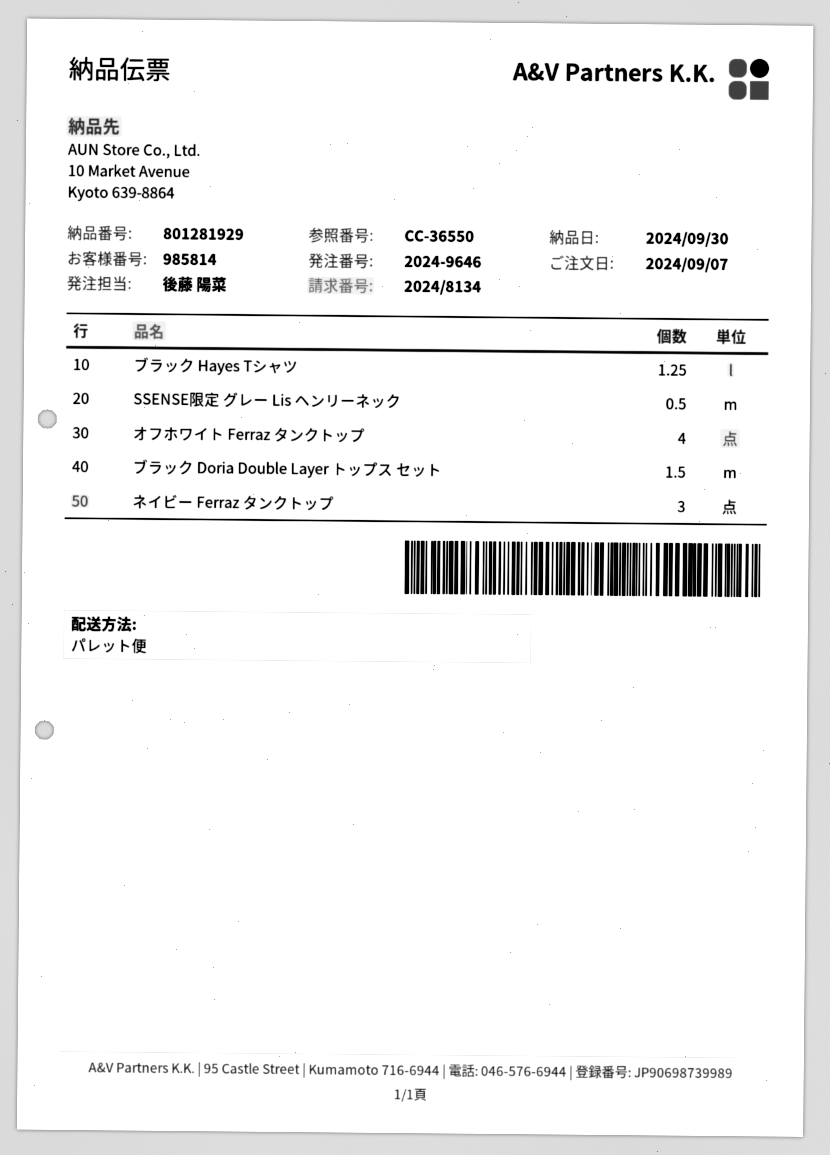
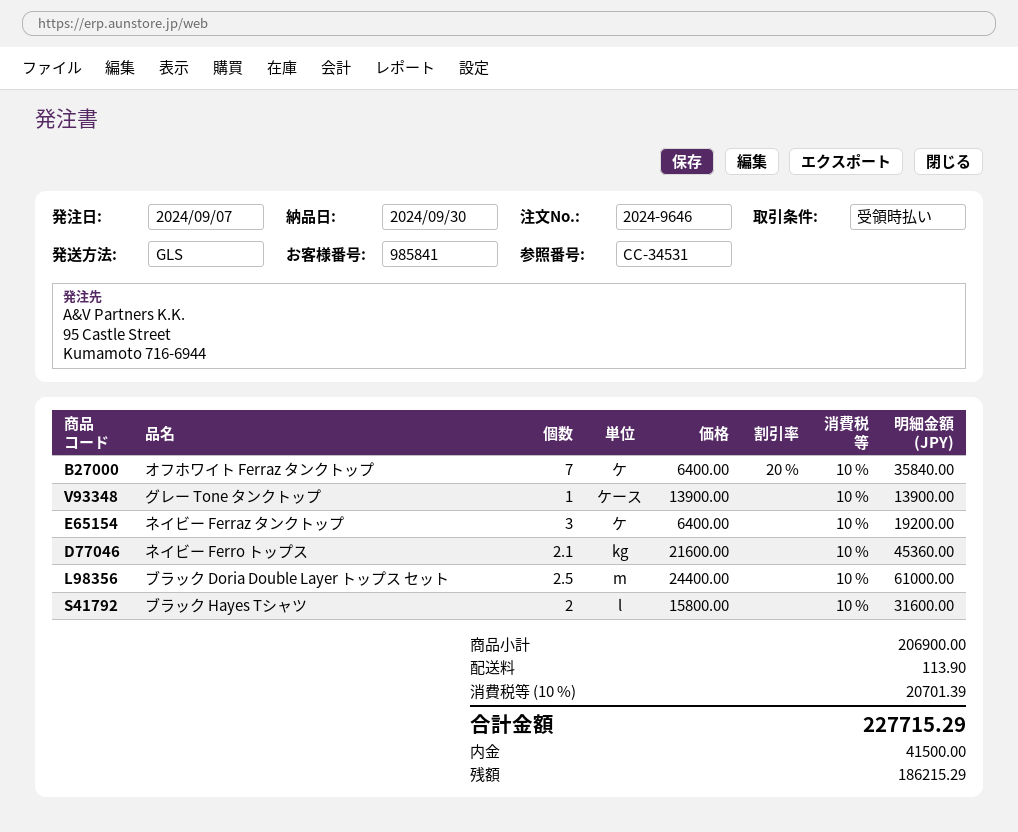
customer number: 985814 -> 985841
reference: CC-36550 -> CC-34531
shipping method: pallet freight -> GLS
ブラック Hayes Tシャツ: 1.25 -> 2
SSENSE限定 グレー Lis ヘンリーネック: 0.5 -> none
オフホワイト Ferraz タンクトップ: 4 -> 7
ブラック Doria Double Layer トップス セット: 1.5 -> 2.5
グレー Tone タンクトップ: none -> 1
ネイビー Ferro トップス: none -> 2.1

